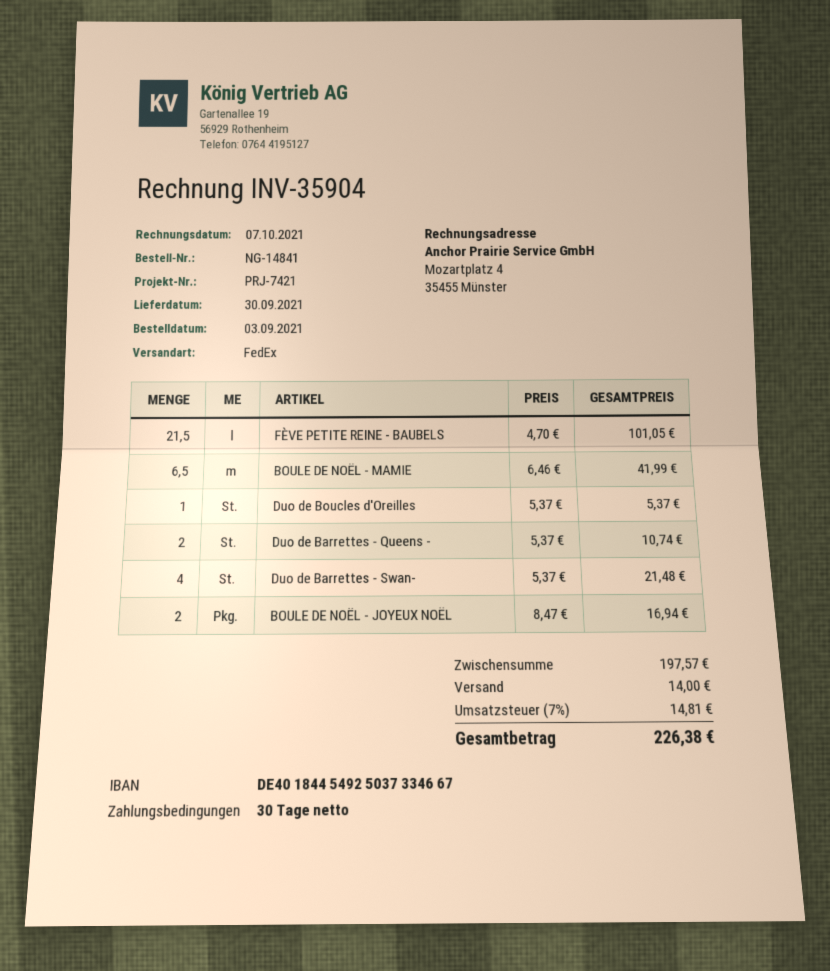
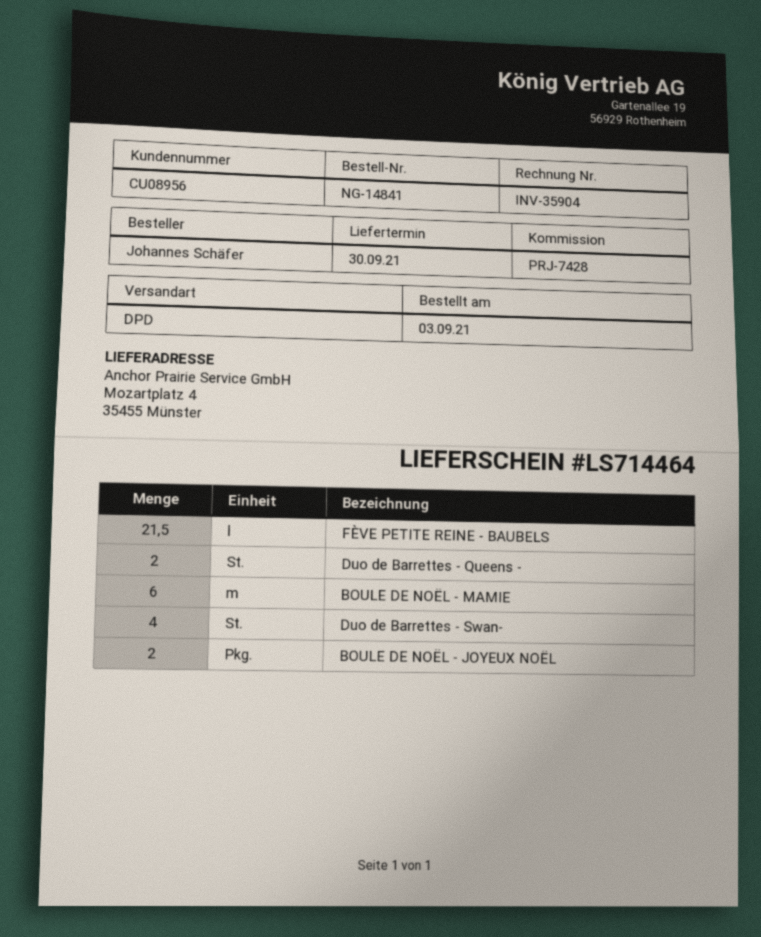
reference: PRJ-7421 -> PRJ-7428
shipping method: FedEx -> DPD
BOULE DE NOËL - MAMIE: 6.5 -> 6
Duo de Boucles d'Oreilles: 1 -> none

